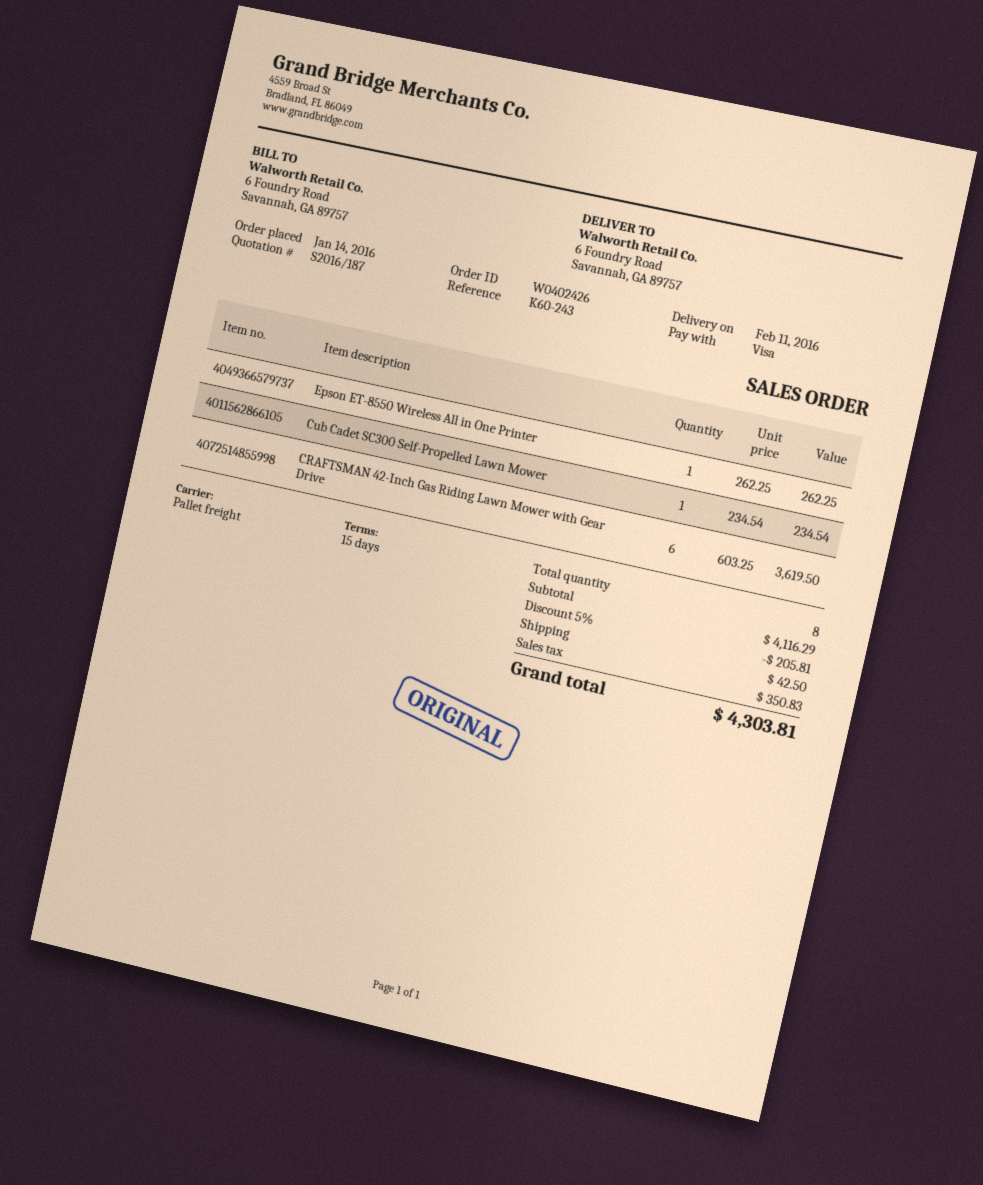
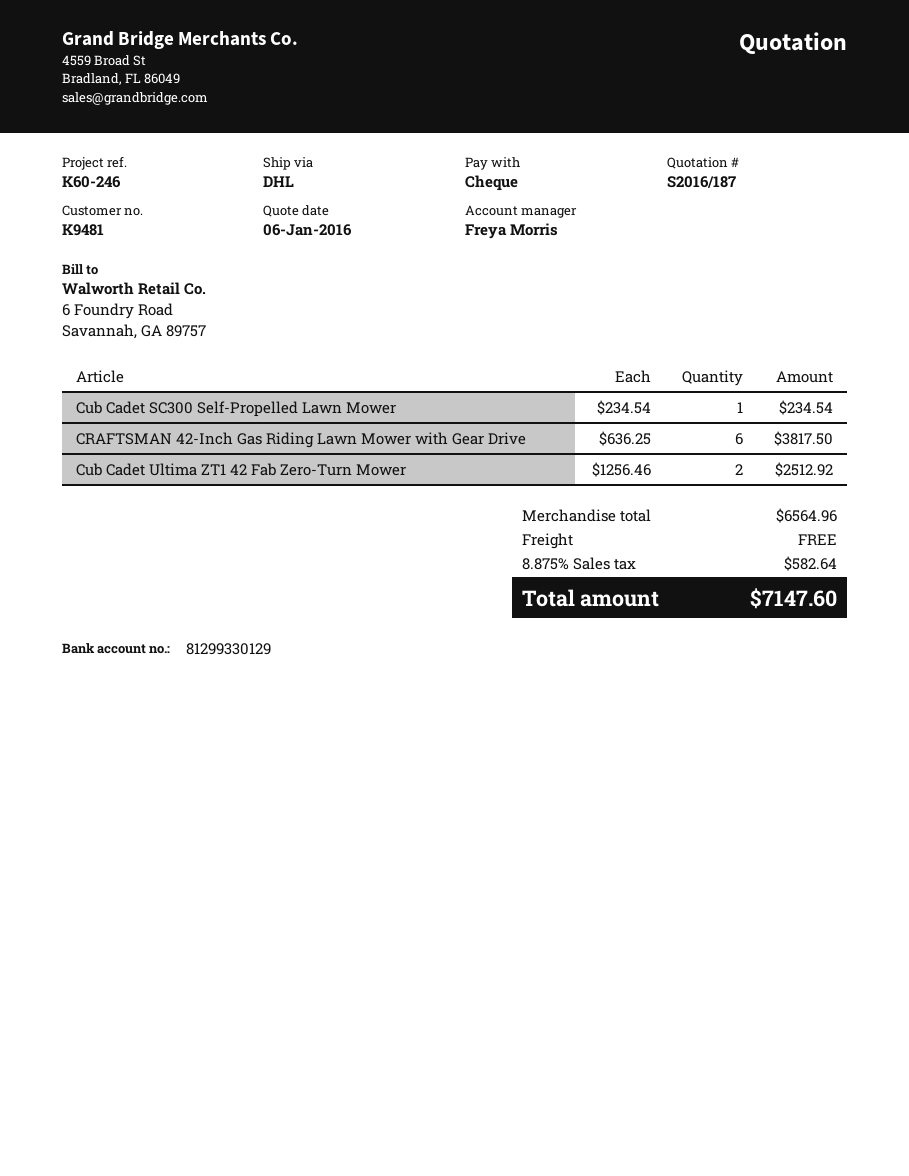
reference: K60-243 -> K60-246
payment method: Visa -> cheque
shipping method: pallet freight -> DHL
Epson ET-8550 Wireless All in One Printer: 1 x 262.25 = 262.25 -> none
CRAFTSMAN 42-Inch Gas Riding Lawn Mower with Gear Drive: 6 x 603.25 = 3619.50 -> 6 x 636.25 = 3817.50
Cub Cadet Ultima ZT1 42 Fab Zero-Turn Mower: none -> 2 x 1256.46 = 2512.92
subtotal: 4116.29 -> 6564.96
discount: 5% = 205.81 -> none
shipping: 42.50 -> 0.00
tax: 350.83 -> 582.64
total: 4303.81 -> 7147.60

